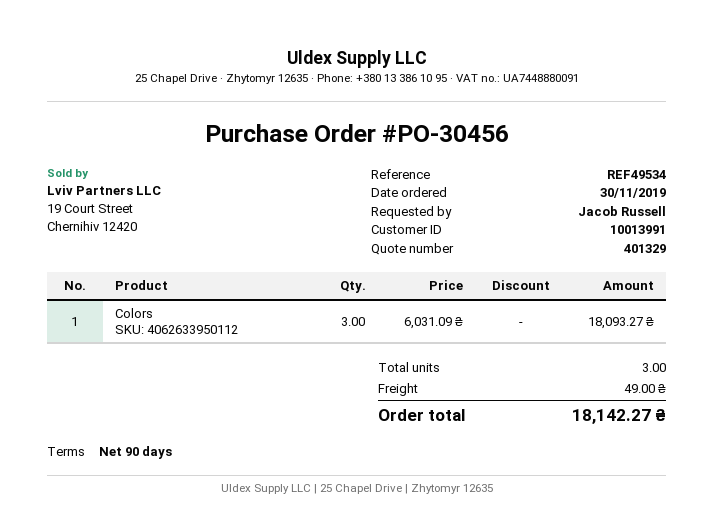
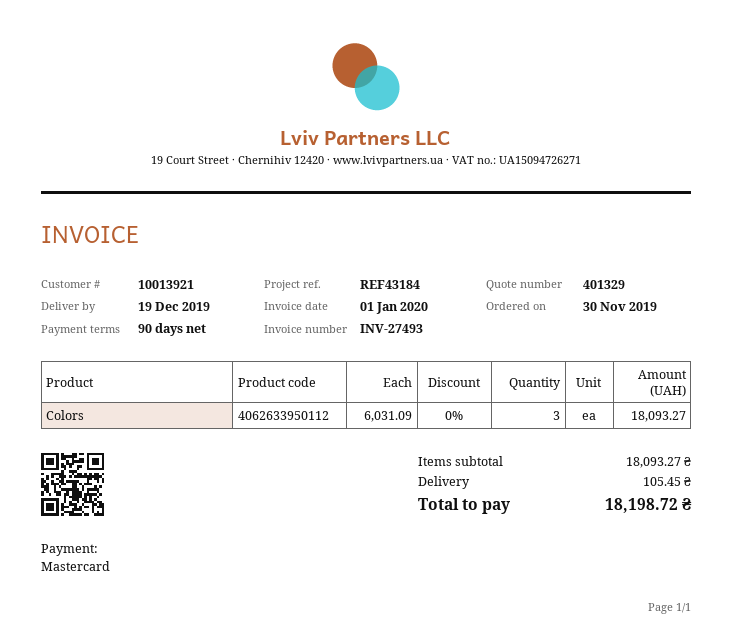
customer number: 10013991 -> 10013921
reference: REF49534 -> REF43184
shipping: 49.00 -> 105.45
total: 18142.27 -> 18198.72

